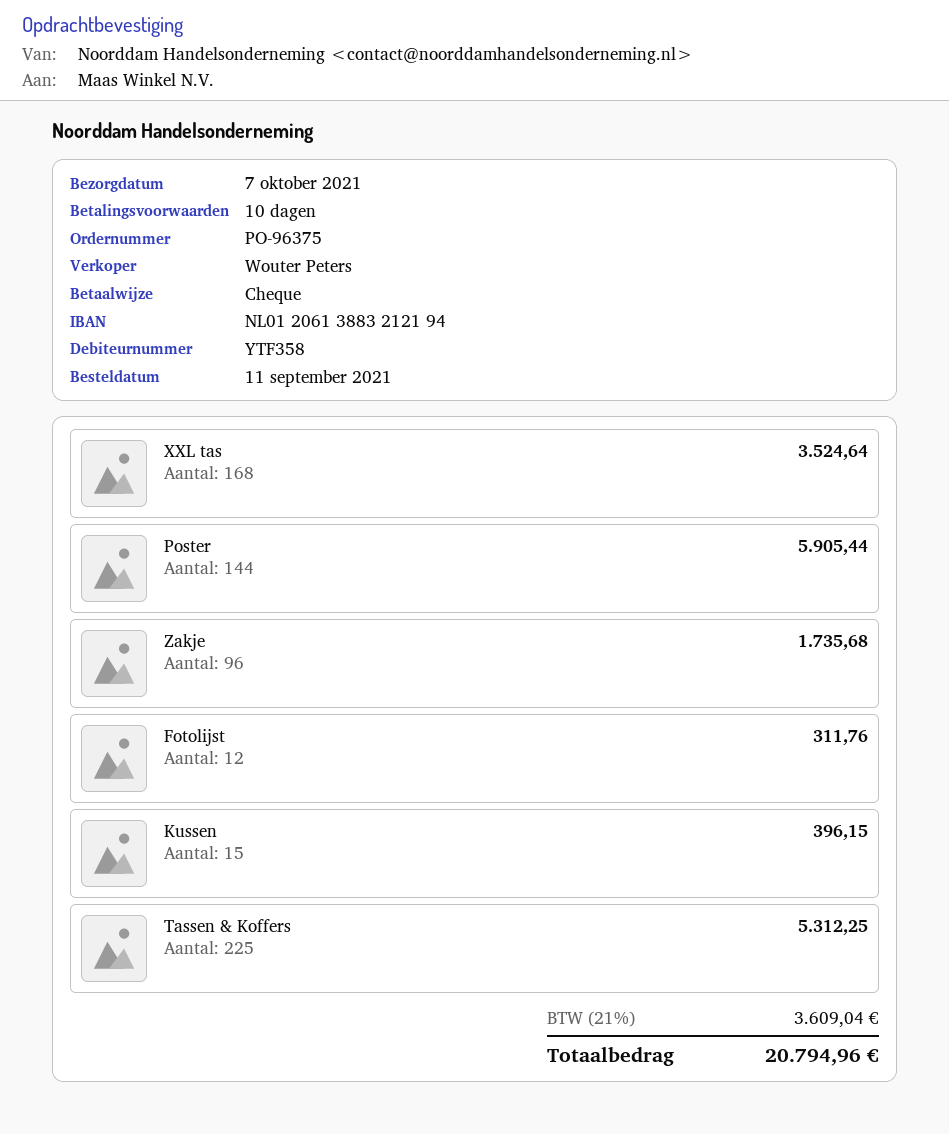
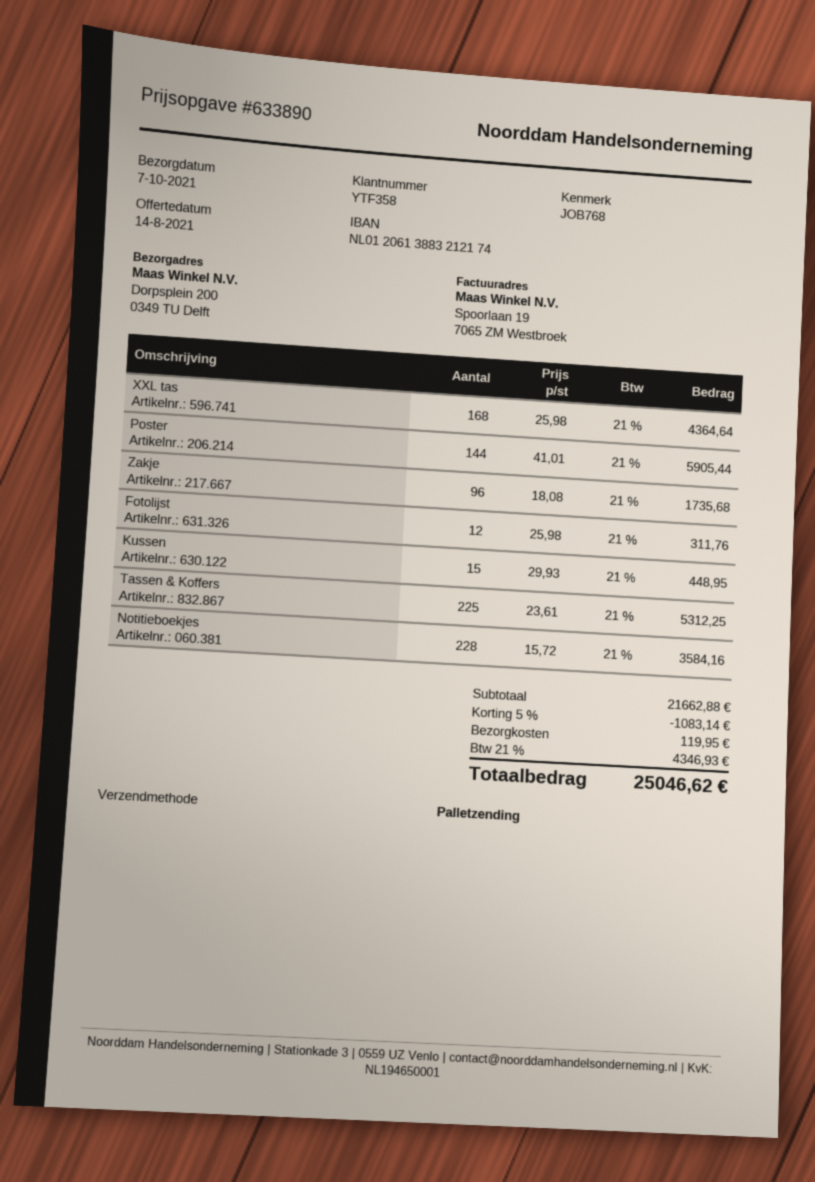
bank account: NL0120613883212194 -> NL0120613883212174
XXL tas: 168 for 3524.64 -> 168 for 4364.64
Kussen: 15 for 396.15 -> 15 for 448.95
Notitieboekjes: none -> 228 for 3584.16
discount: none -> 5% = 1083.14
shipping: none -> 119.95
tax: 21% = 3609.04 -> 21% = 4346.93
total: 20794.96 -> 25046.62

